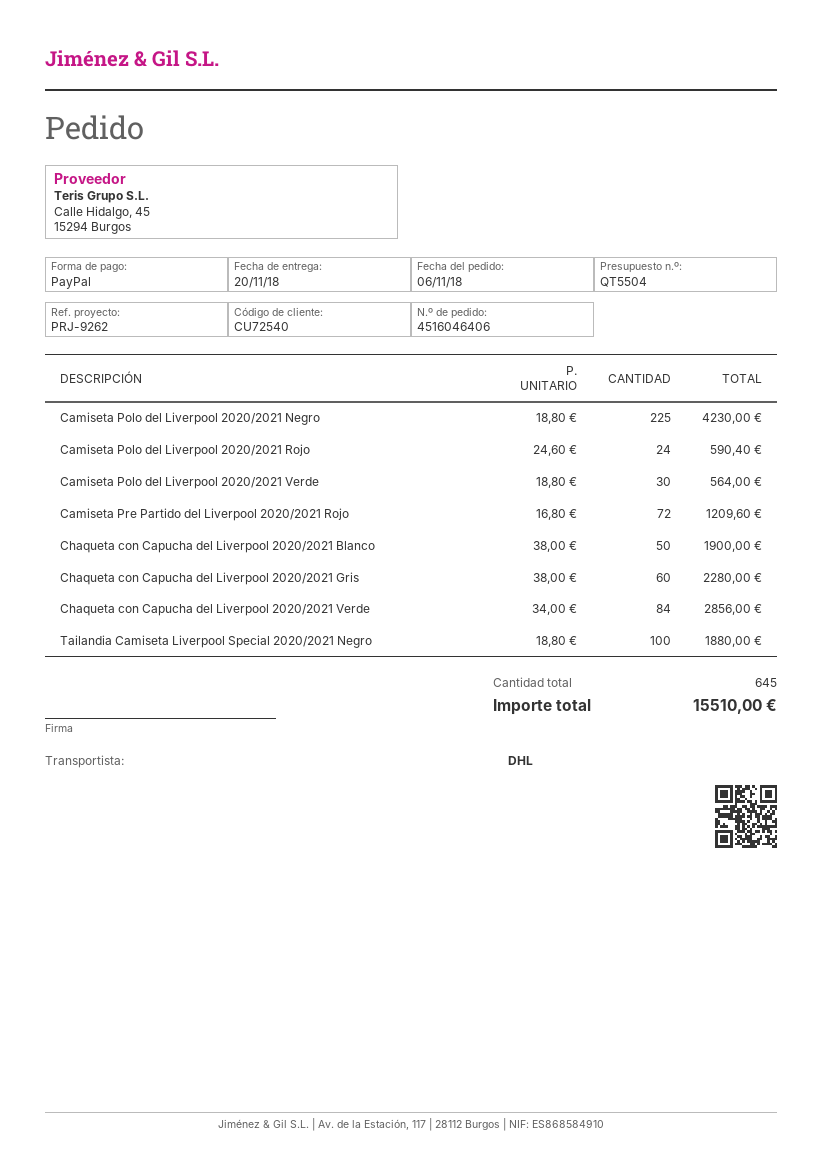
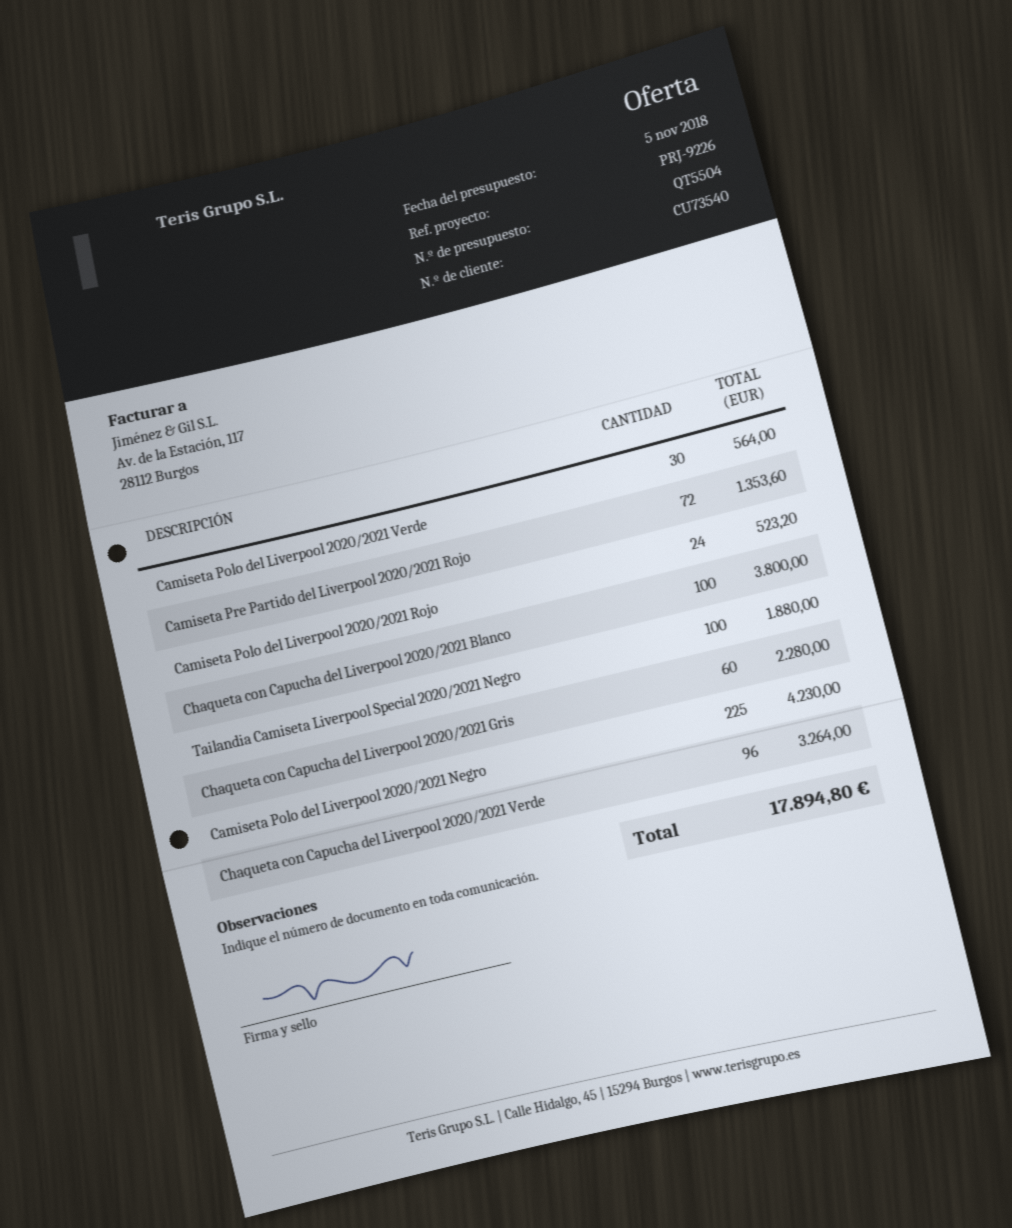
customer number: CU72540 -> CU73540
reference: PRJ-9262 -> PRJ-9226
Camiseta Polo del Liverpool 2020/2021 Rojo: 24 for 590.40 -> 24 for 523.20
Camiseta Pre Partido del Liverpool 2020/2021 Rojo: 72 for 1209.60 -> 72 for 1353.60
Chaqueta con Capucha del Liverpool 2020/2021 Blanco: 50 for 1900.00 -> 100 for 3800.00
Chaqueta con Capucha del Liverpool 2020/2021 Verde: 84 for 2856.00 -> 96 for 3264.00
total: 15510.00 -> 17894.80

